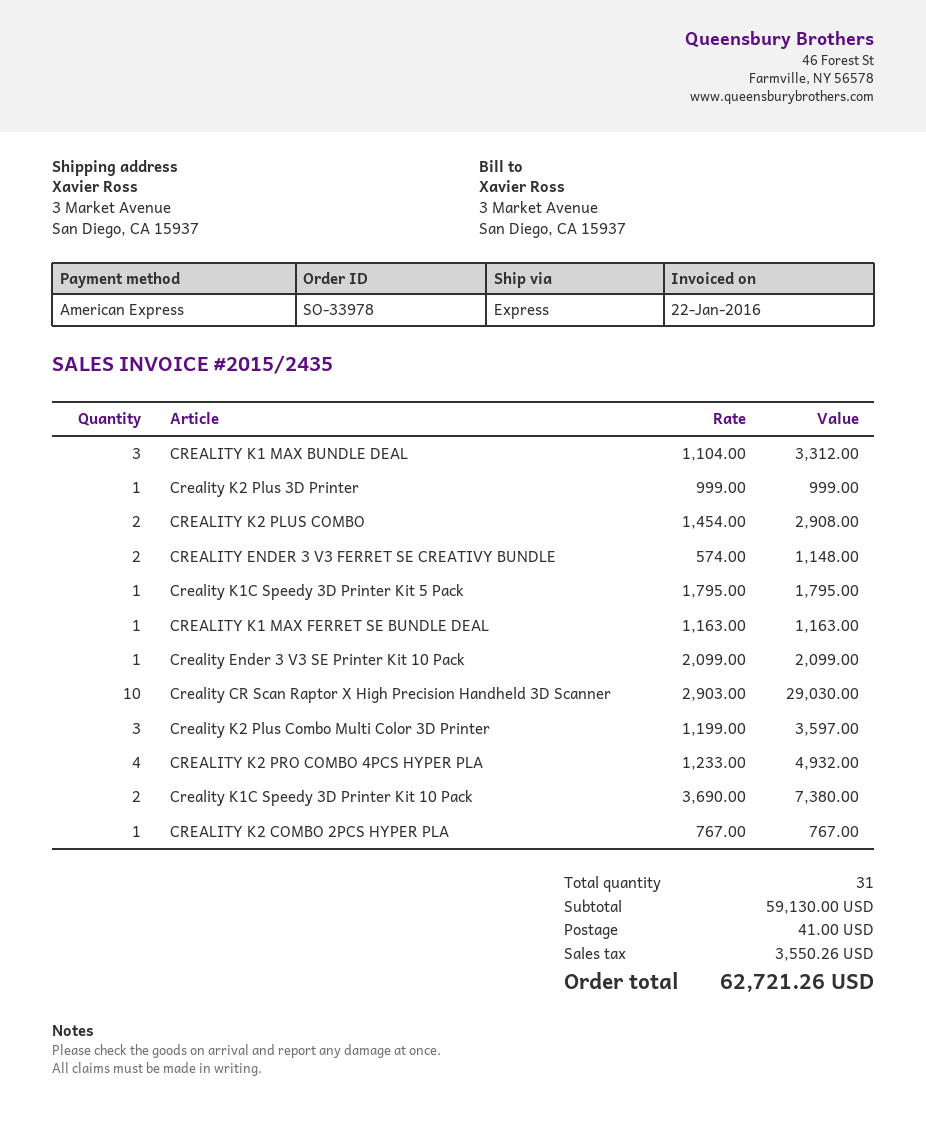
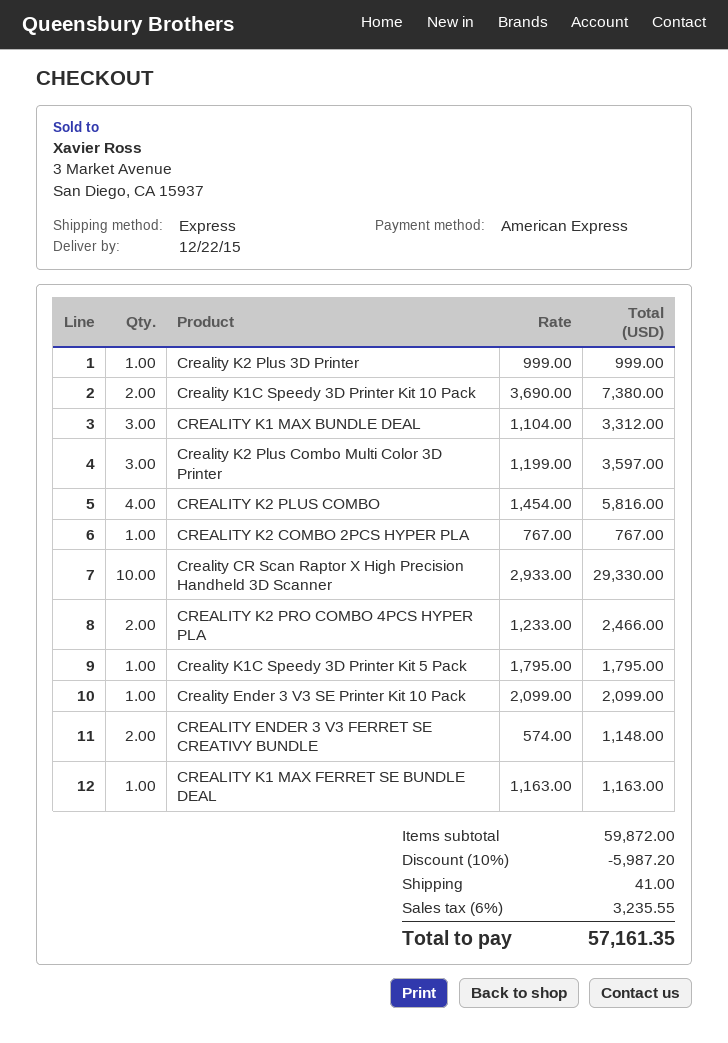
CREALITY K2 PLUS COMBO: 2 x 1454.00 = 2908.00 -> 4 x 1454.00 = 5816.00
Creality CR Scan Raptor X High Precision Handheld 3D Scanner: 10 x 2903.00 = 29030.00 -> 10 x 2933.00 = 29330.00
CREALITY K2 PRO COMBO 4PCS HYPER PLA: 4 x 1233.00 = 4932.00 -> 2 x 1233.00 = 2466.00
subtotal: 59130.00 -> 59872.00
discount: none -> 10% = 5987.20
tax: 3550.26 -> 3235.55
total: 62721.26 -> 57161.35

